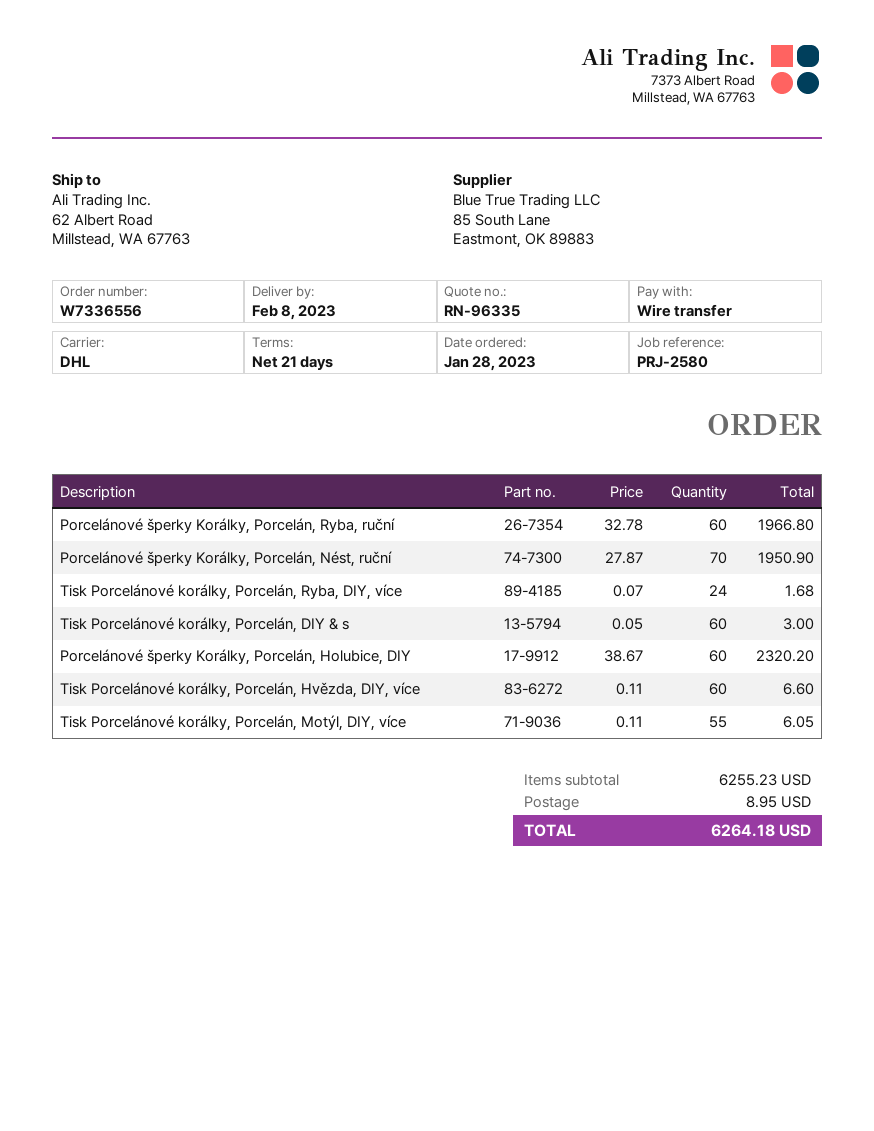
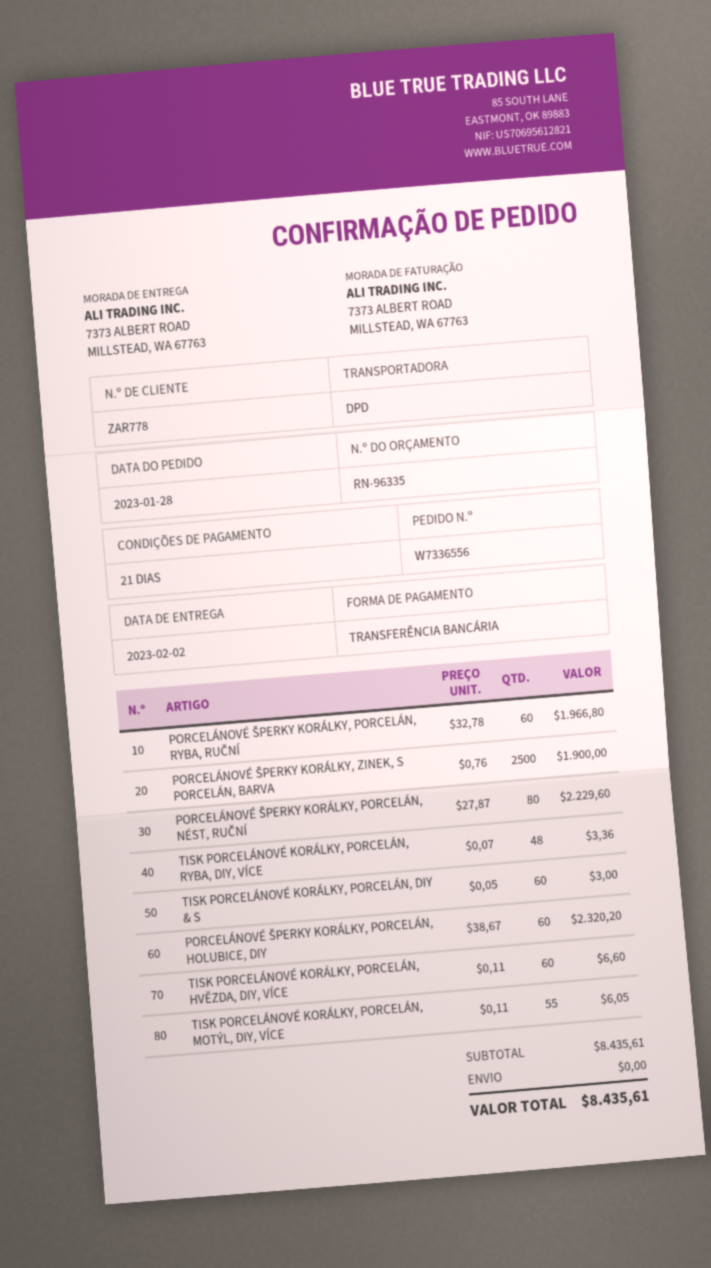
delivery date: 2023-02-08 -> 2023-02-02
shipping method: DHL -> DPD
ship to: 62 Albert Road, Millstead, WA 67763 -> 7373 ALBERT ROAD, MILLSTEAD, WA 67763
Porcelánové šperky Korálky, Porcelán, Nést, ruční: 70 x 27.87 = 1950.90 -> 80 x 27.87 = 2229.60
Tisk Porcelánové korálky, Porcelán, Ryba, DIY, více: 24 x 0.07 = 1.68 -> 48 x 0.07 = 3.36
PORCELÁNOVÉ ŠPERKY KORÁLKY, ZINEK, S PORCELÁN, BARVA: none -> 2500 x 0.76 = 1900.00
subtotal: 6255.23 -> 8435.61
shipping: 8.95 -> 0.00
total: 6264.18 -> 8435.61

